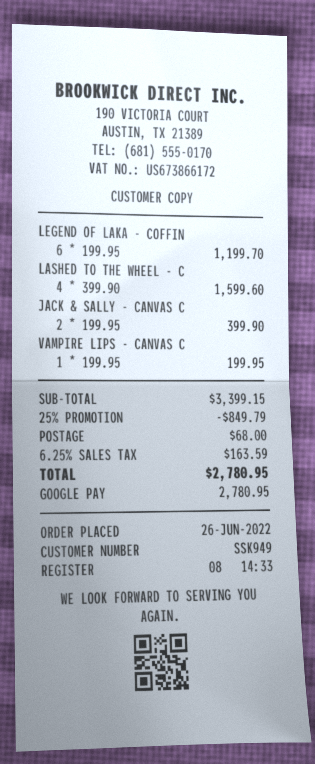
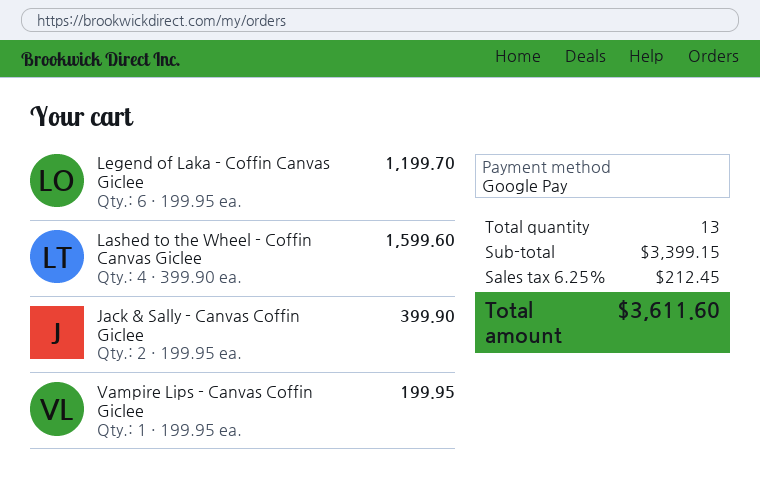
discount: 25% = 849.79 -> none
shipping: 68.00 -> none
tax: 6.25% = 163.59 -> 6.25% = 212.45
total: 2780.95 -> 3611.60

